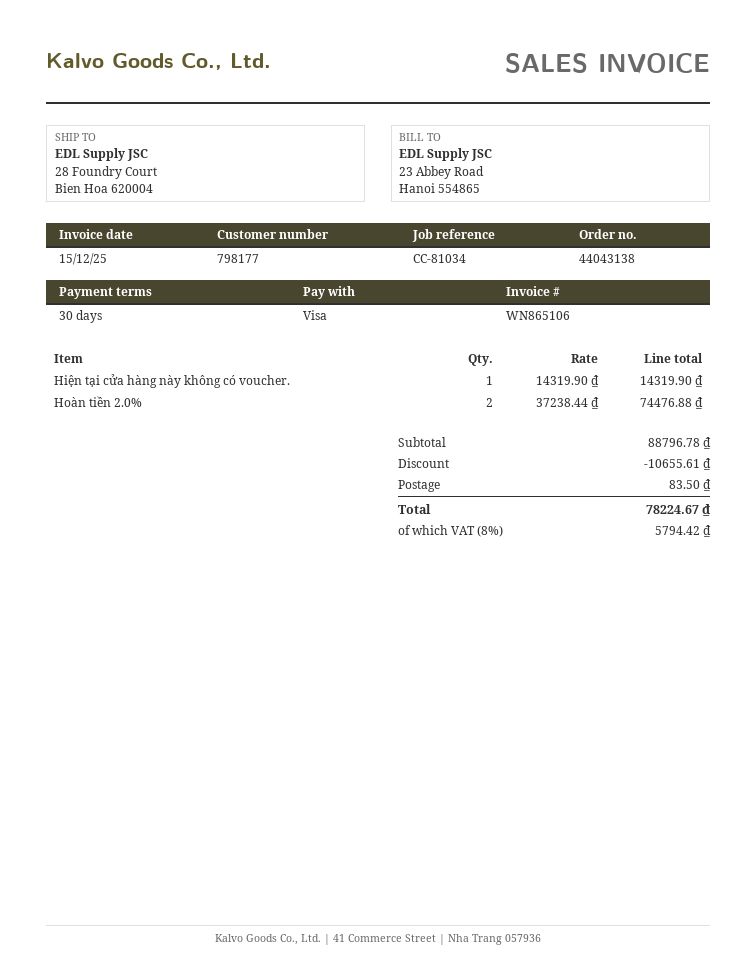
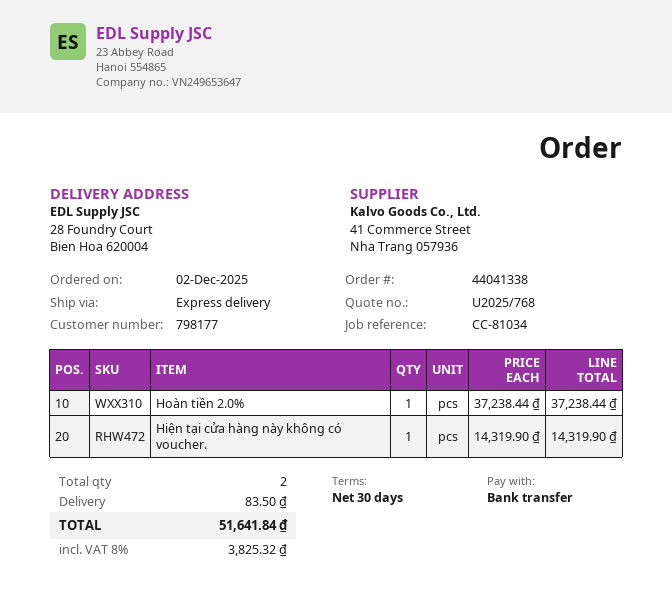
order number: 44043138 -> 44041338
payment method: Visa -> bank transfer
Hoàn tiền 2.0%: 2 x 37238.44 = 74476.88 -> 1 x 37238.44 = 37238.44
discount: 10655.61 -> none
tax: 8% = 5794.42 -> 8% = 3825.32
total: 78224.67 -> 51641.84

